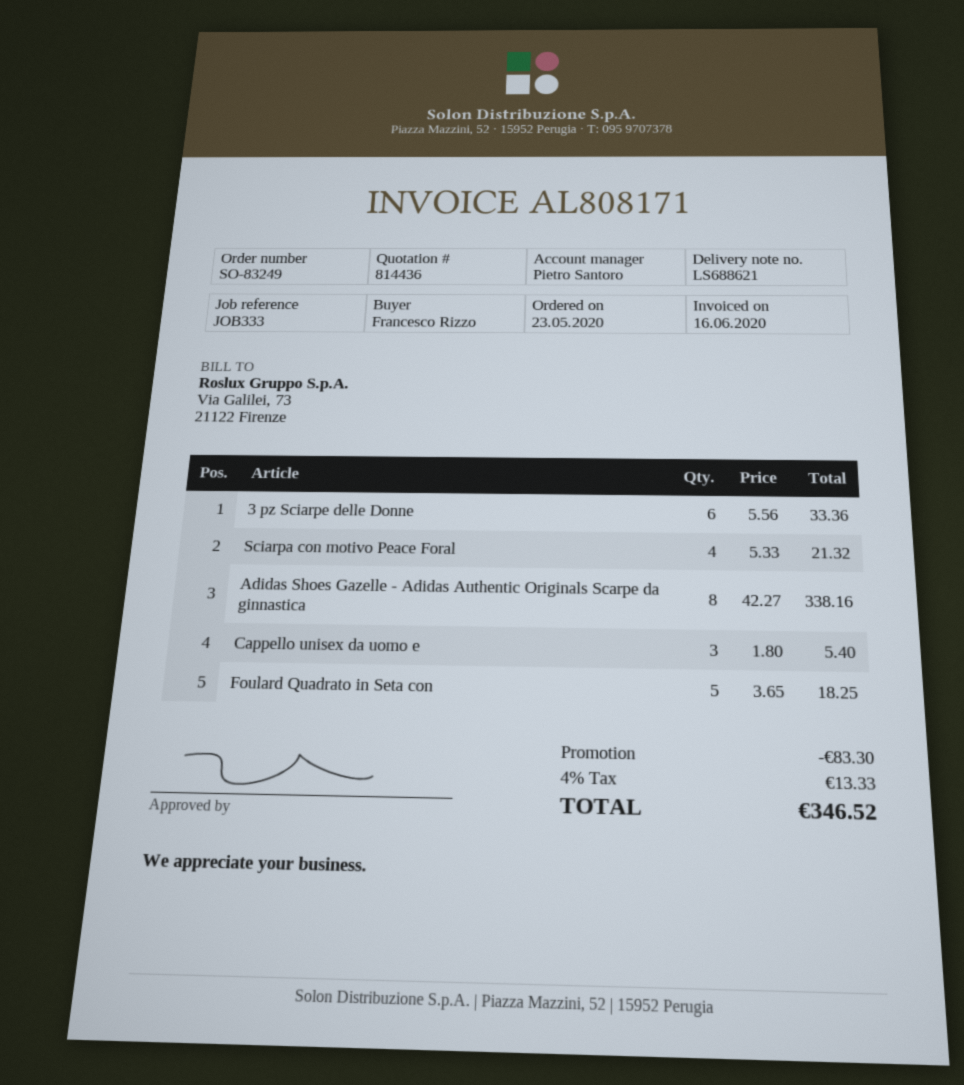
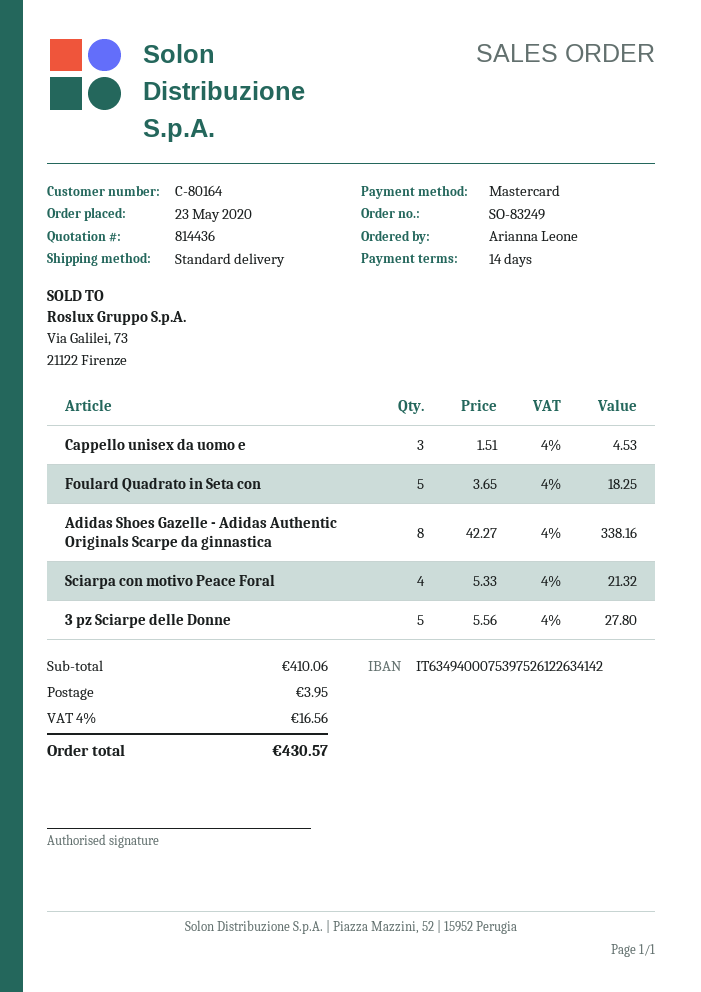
ordered by: Francesco Rizzo -> Arianna Leone
3 pz Sciarpe delle Donne: 6 x 5.56 = 33.36 -> 5 x 5.56 = 27.80
Cappello unisex da uomo e: 3 x 1.80 = 5.40 -> 3 x 1.51 = 4.53
discount: 83.30 -> none
shipping: none -> 3.95
tax: 4% = 13.33 -> 4% = 16.56
total: 346.52 -> 430.57

